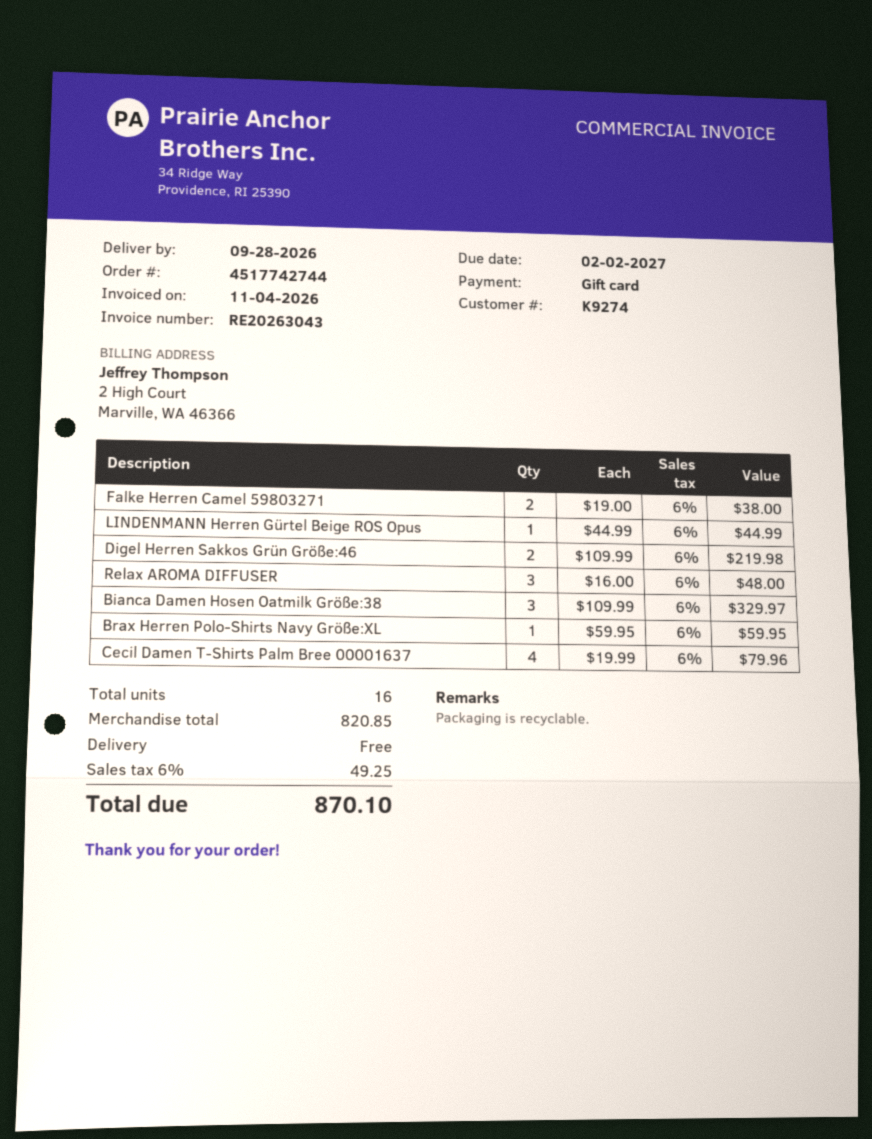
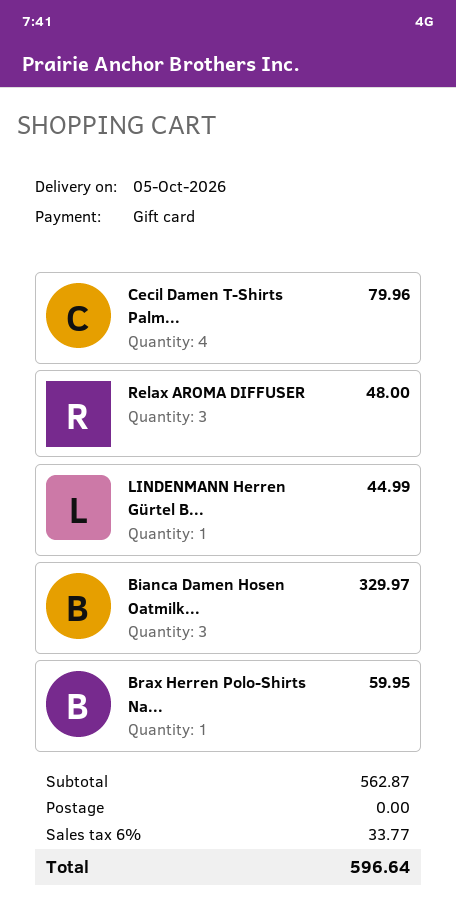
delivery date: 2026-09-28 -> 2026-10-05
Falke Herren Camel 59803271: 2 for 38.00 -> none
Digel Herren Sakkos Grün Größe:46: 2 for 219.98 -> none
subtotal: 820.85 -> 562.87
tax: 6% = 49.25 -> 6% = 33.77
total: 870.10 -> 596.64

